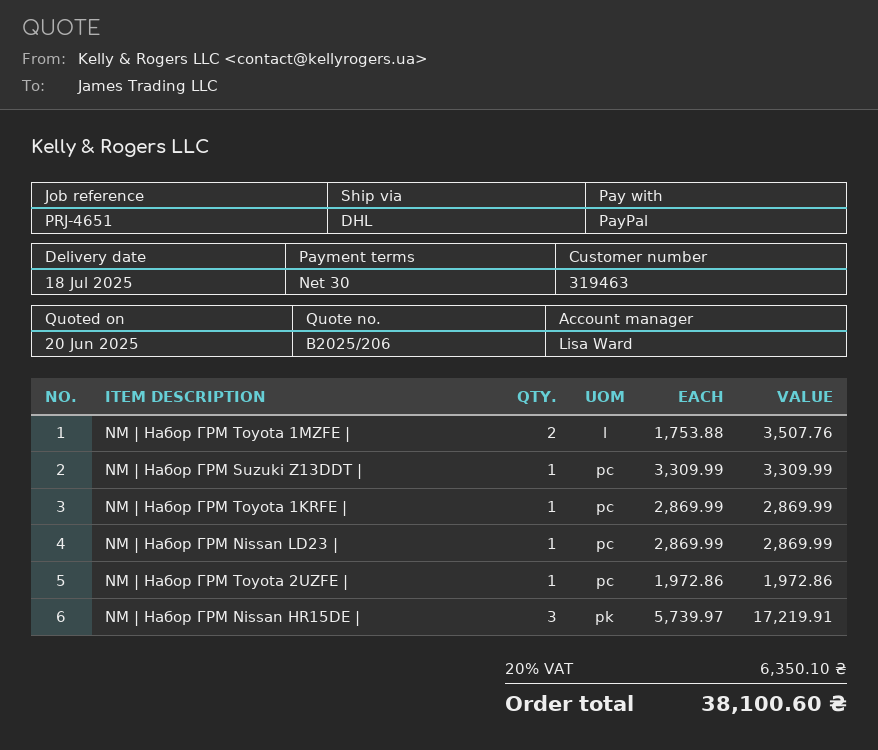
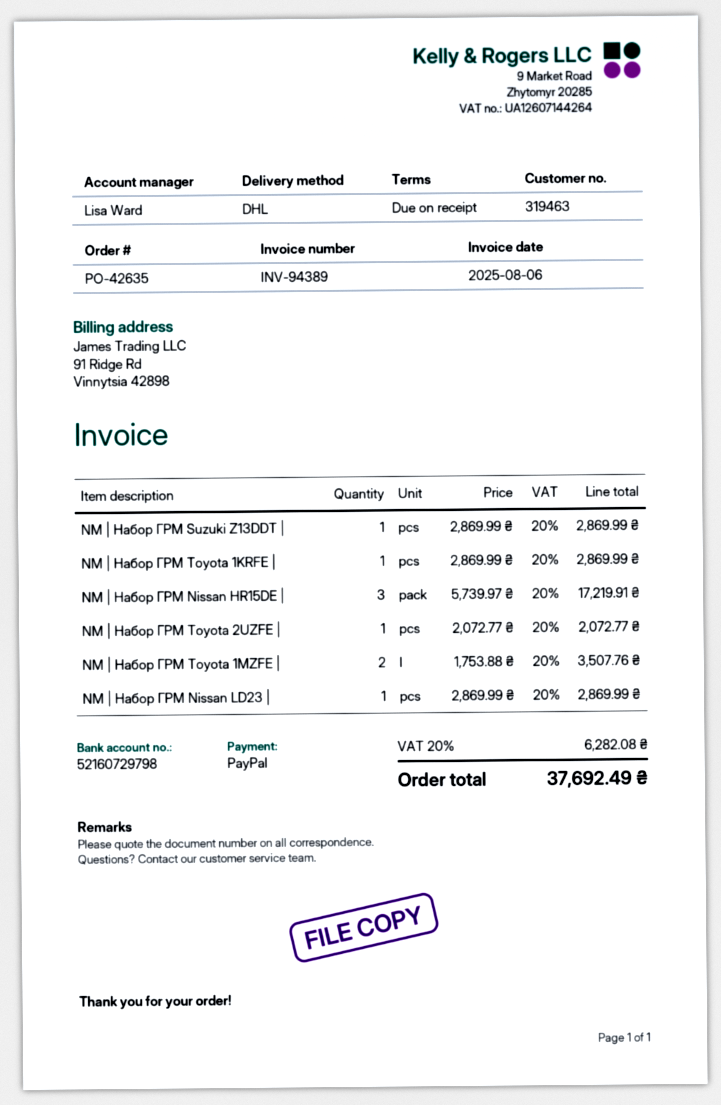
payment terms: 30 days -> on receipt
NM | Набор ГРМ Suzuki Z13DDT |: 1 x 3309.99 = 3309.99 -> 1 x 2869.99 = 2869.99
NM | Набор ГРМ Toyota 2UZFE |: 1 x 1972.86 = 1972.86 -> 1 x 2072.77 = 2072.77
tax: 20% = 6350.10 -> 20% = 6282.08
total: 38100.60 -> 37692.49

